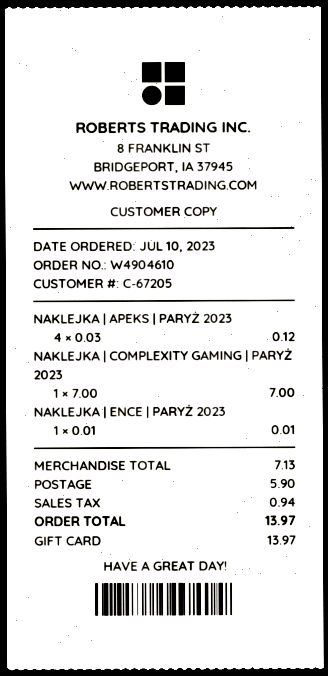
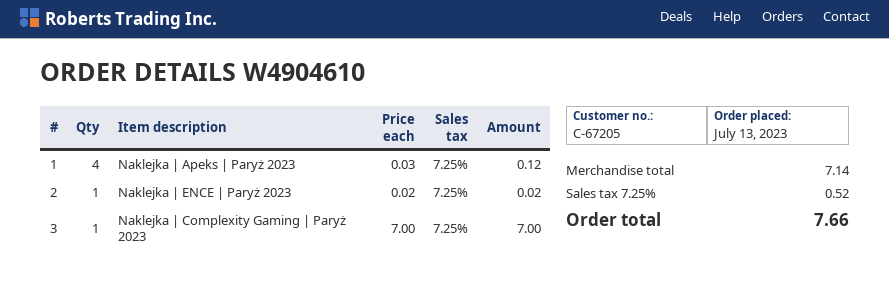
order date: 2023-07-10 -> 2023-07-13
NAKLEJKA | ENCE | PARYŻ 2023: 1 x 0.01 = 0.01 -> 1 x 0.02 = 0.02
subtotal: 7.13 -> 7.14
shipping: 5.90 -> none
tax: 0.94 -> 0.52
total: 13.97 -> 7.66

